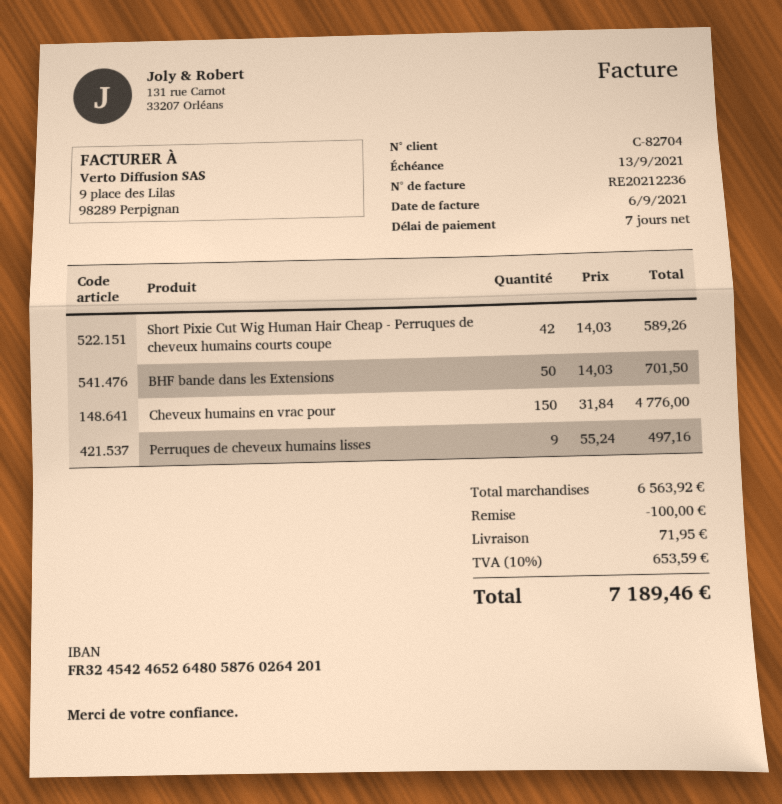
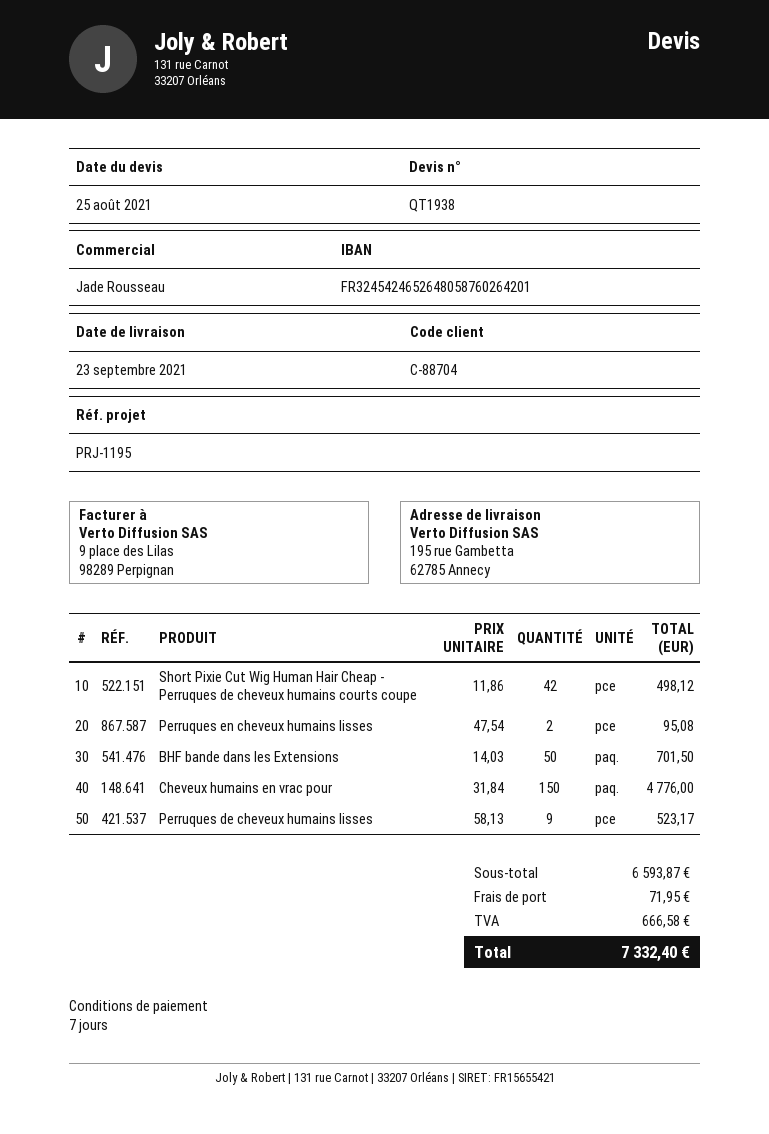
customer number: C-82704 -> C-88704
Short Pixie Cut Wig Human Hair Cheap - Perruques de cheveux humains courts coupe: 42 x 14.03 = 589.26 -> 42 x 11.86 = 498.12
Perruques de cheveux humains lisses: 9 x 55.24 = 497.16 -> 9 x 58.13 = 523.17
Perruques en cheveux humains lisses: none -> 2 x 47.54 = 95.08
subtotal: 6563.92 -> 6593.87
discount: 100.00 -> none
tax: 653.59 -> 666.58
total: 7189.46 -> 7332.40

